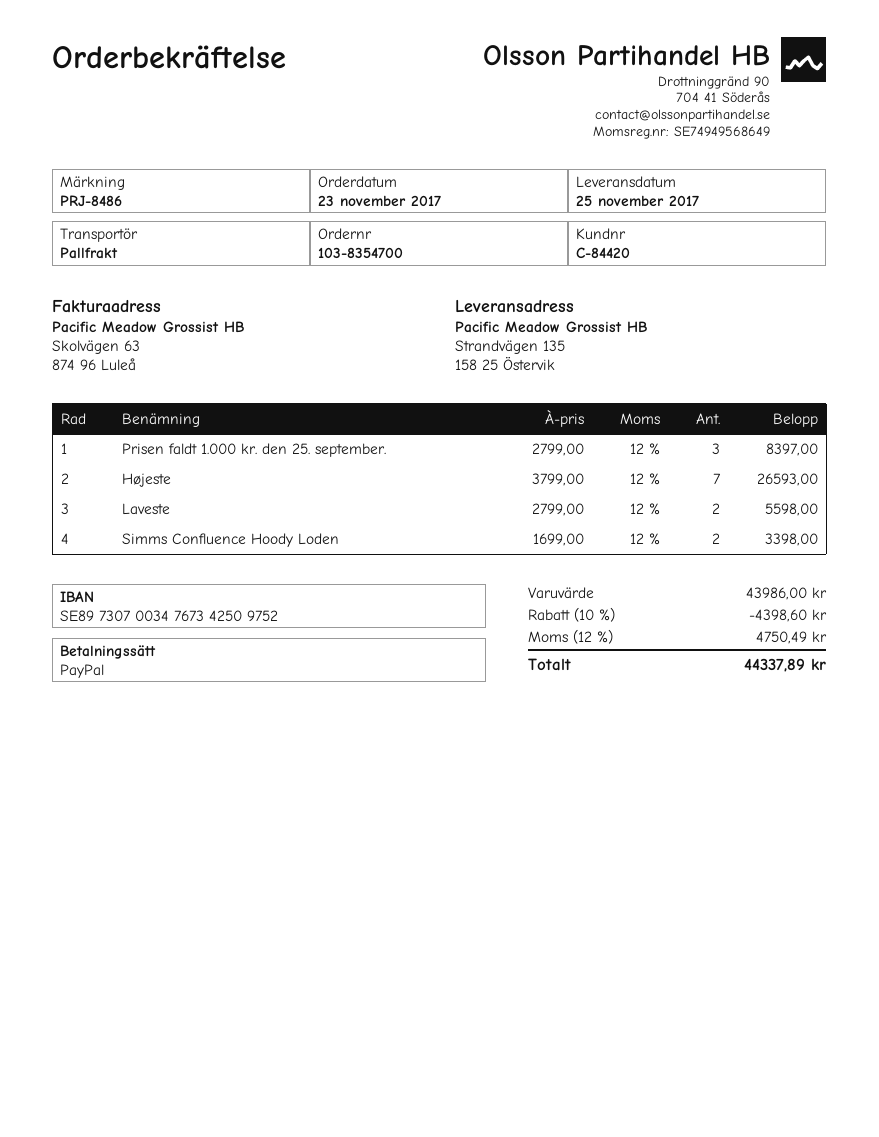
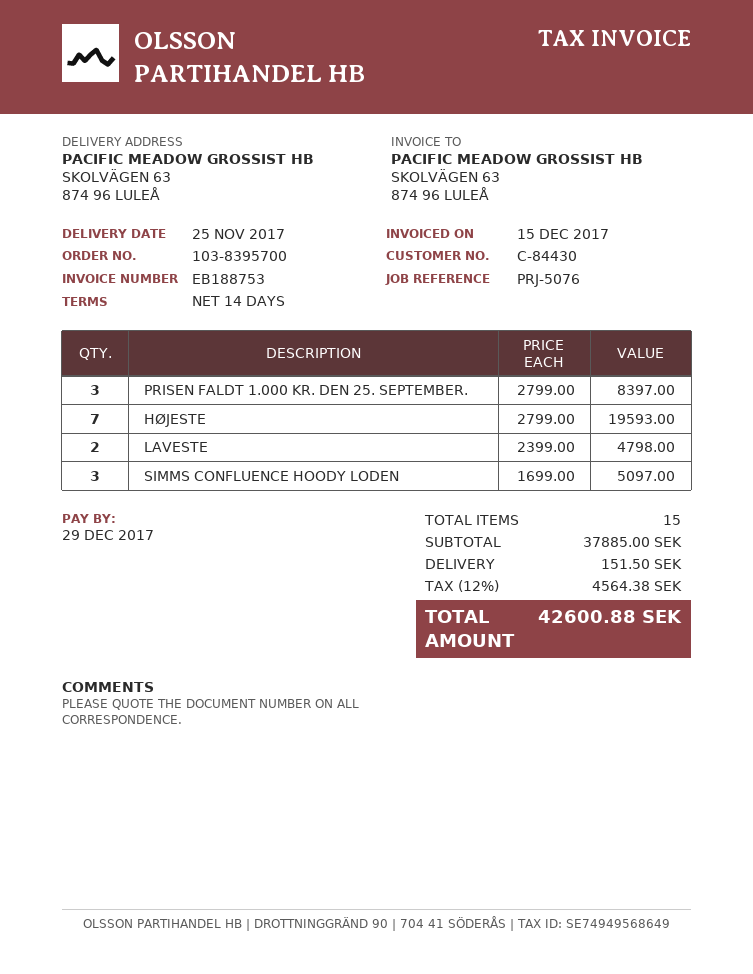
order number: 103-8354700 -> 103-8395700
customer number: C-84420 -> C-84430
reference: PRJ-8486 -> PRJ-5076
ship to: Strandvägen 135, 158 25 Östervik -> SKOLVÄGEN 63, 874 96 LULEÅ
Højeste: 7 x 3799.00 = 26593.00 -> 7 x 2799.00 = 19593.00
Laveste: 2 x 2799.00 = 5598.00 -> 2 x 2399.00 = 4798.00
Simms Confluence Hoody Loden: 2 x 1699.00 = 3398.00 -> 3 x 1699.00 = 5097.00
subtotal: 43986.00 -> 37885.00
discount: 10% = 4398.60 -> none
shipping: none -> 151.50
tax: 12% = 4750.49 -> 12% = 4564.38
total: 44337.89 -> 42600.88

